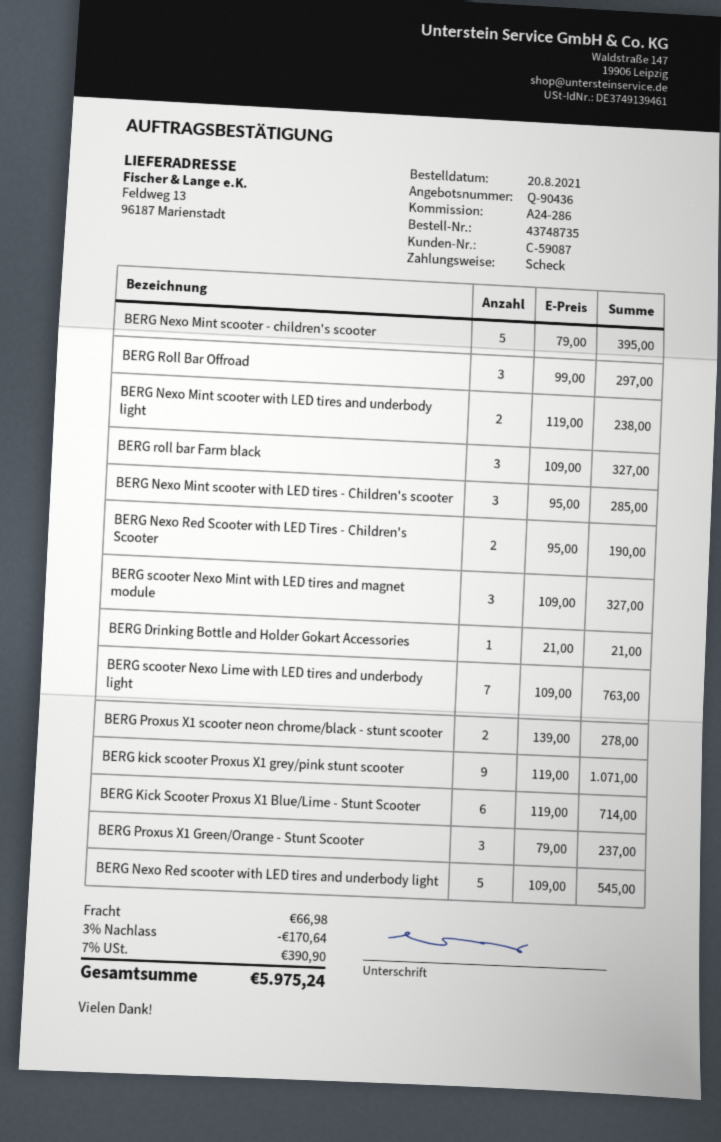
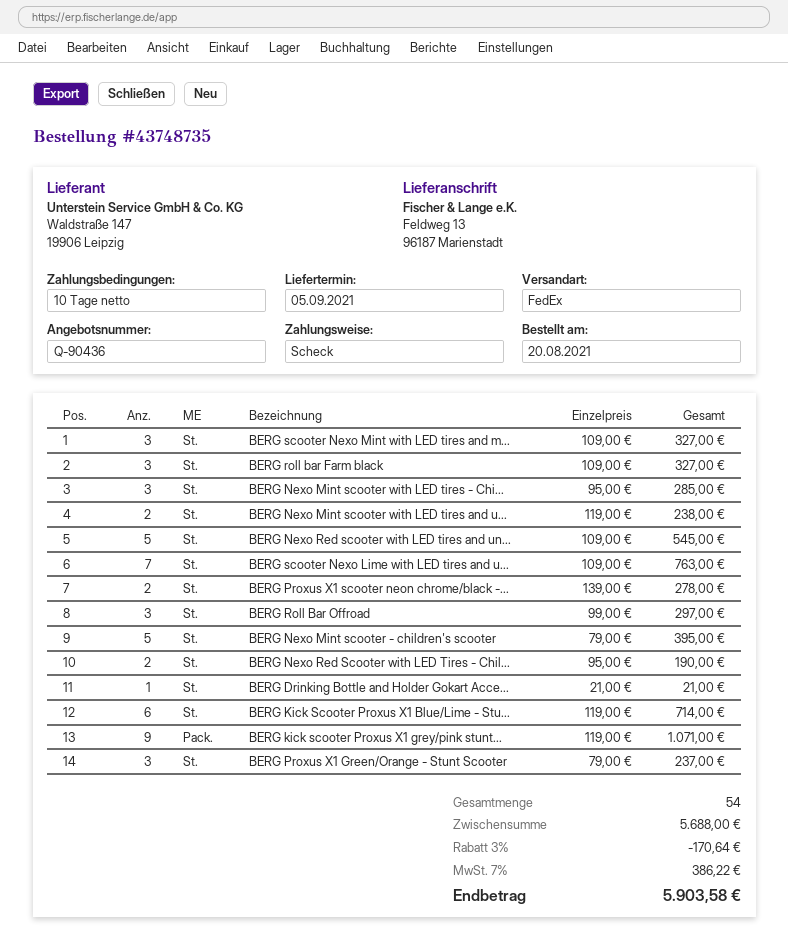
shipping: 66.98 -> none
tax: 7% = 390.90 -> 7% = 386.22
total: 5975.24 -> 5903.58

